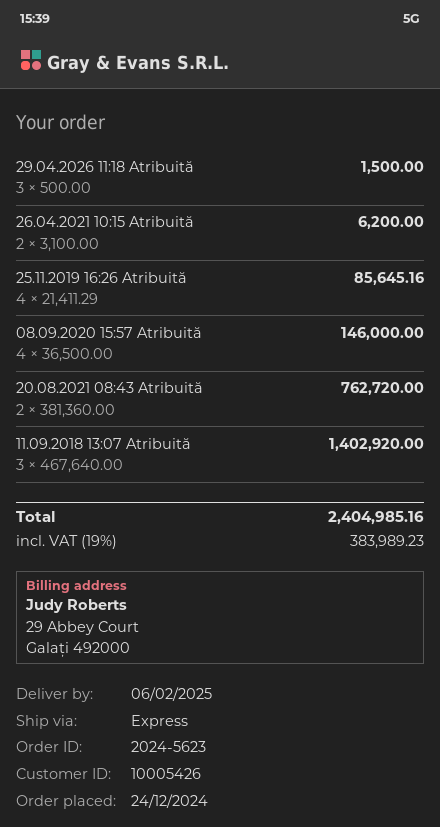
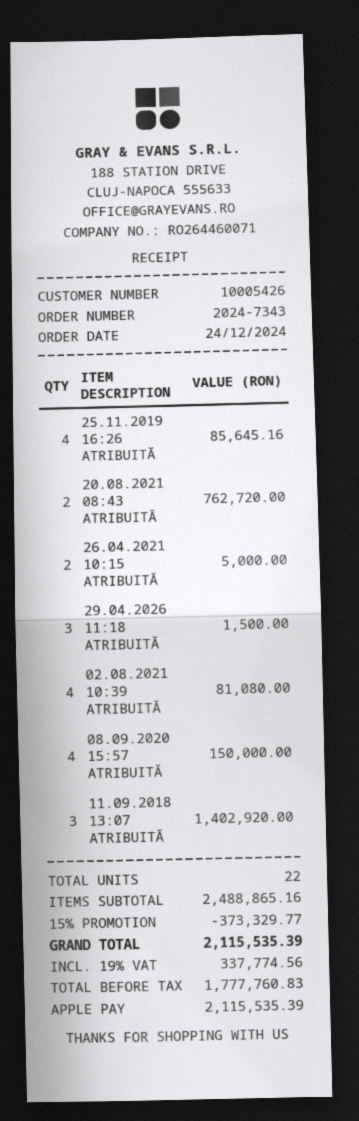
order number: 2024-5623 -> 2024-7343
26.04.2021 10:15 Atribuită: 2 for 6200.00 -> 2 for 5000.00
08.09.2020 15:57 Atribuită: 4 for 146000.00 -> 4 for 150000.00
02.08.2021 10:39 ATRIBUITĂ: none -> 4 for 81080.00
discount: none -> 15% = 373329.77
tax: 19% = 383989.23 -> 19% = 337774.56
total: 2404985.16 -> 2115535.39

